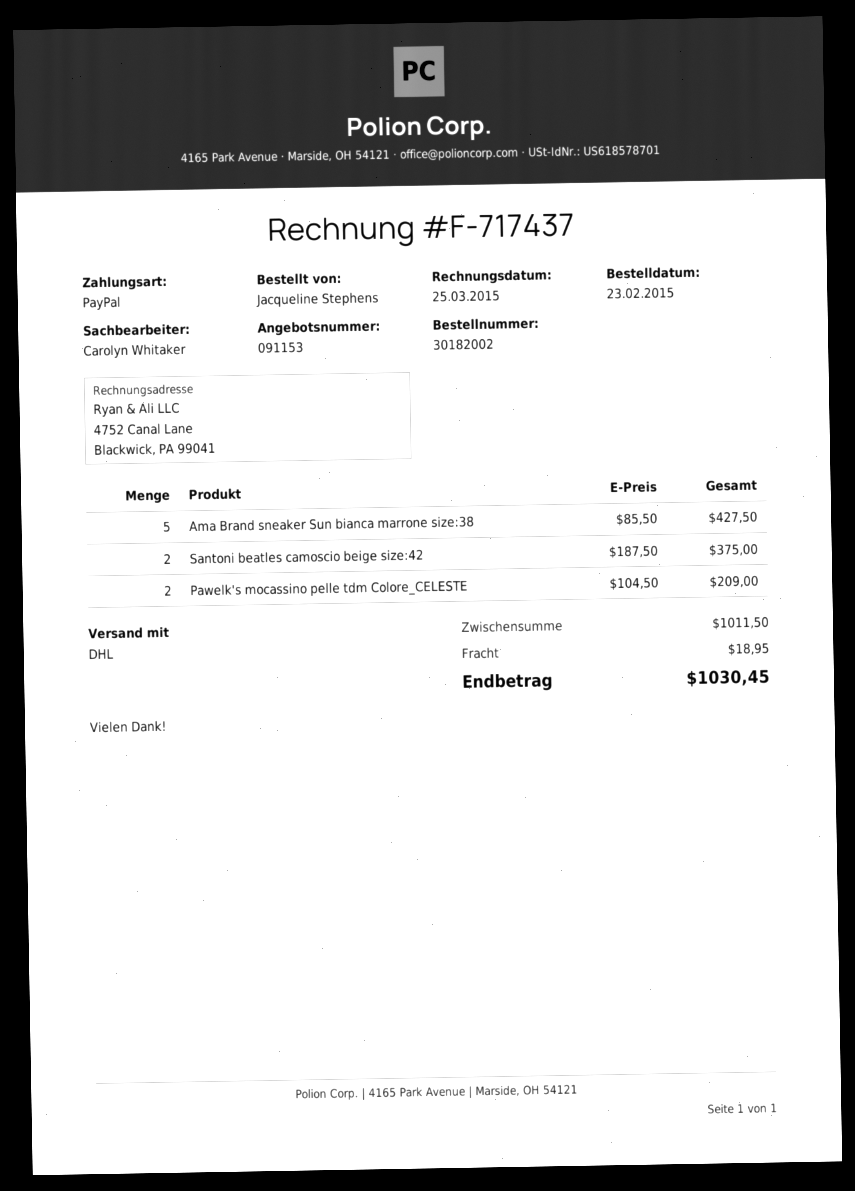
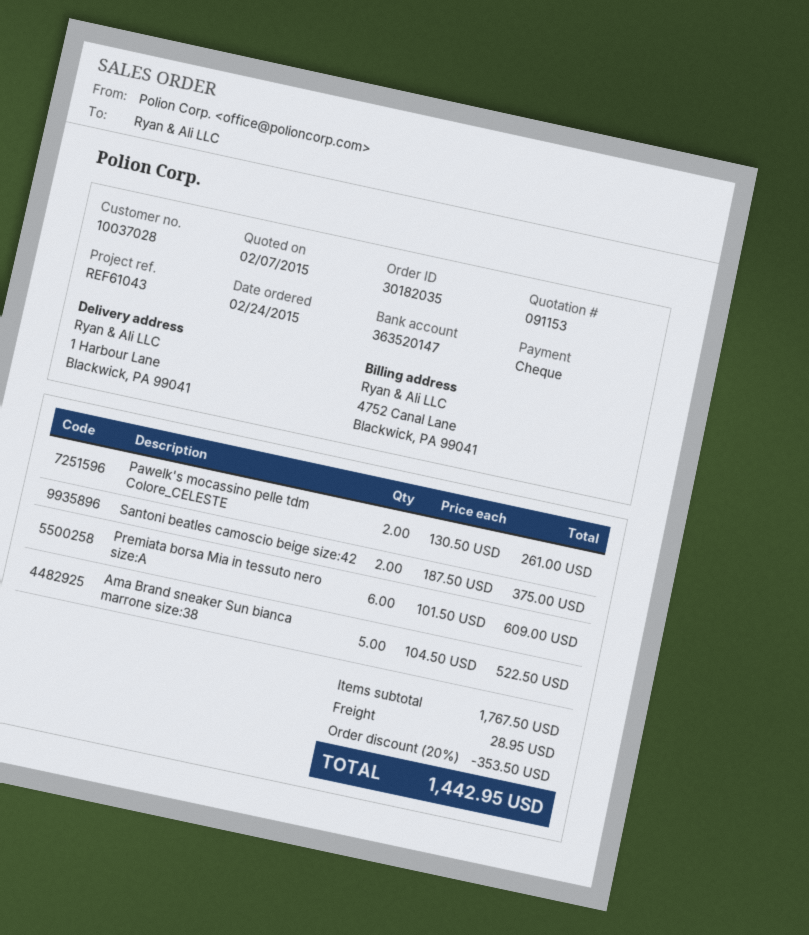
order number: 30182002 -> 30182035
order date: 2015-02-23 -> 2015-02-24
payment method: PayPal -> cheque
Ama Brand sneaker Sun bianca marrone size:38: 5 x 85.50 = 427.50 -> 5 x 104.50 = 522.50
Pawelk's mocassino pelle tdm Colore_CELESTE: 2 x 104.50 = 209.00 -> 2 x 130.50 = 261.00
Premiata borsa Mia in tessuto nero size:A: none -> 6 x 101.50 = 609.00
subtotal: 1011.50 -> 1767.50
discount: none -> 20% = 353.50
shipping: 18.95 -> 28.95
total: 1030.45 -> 1442.95

